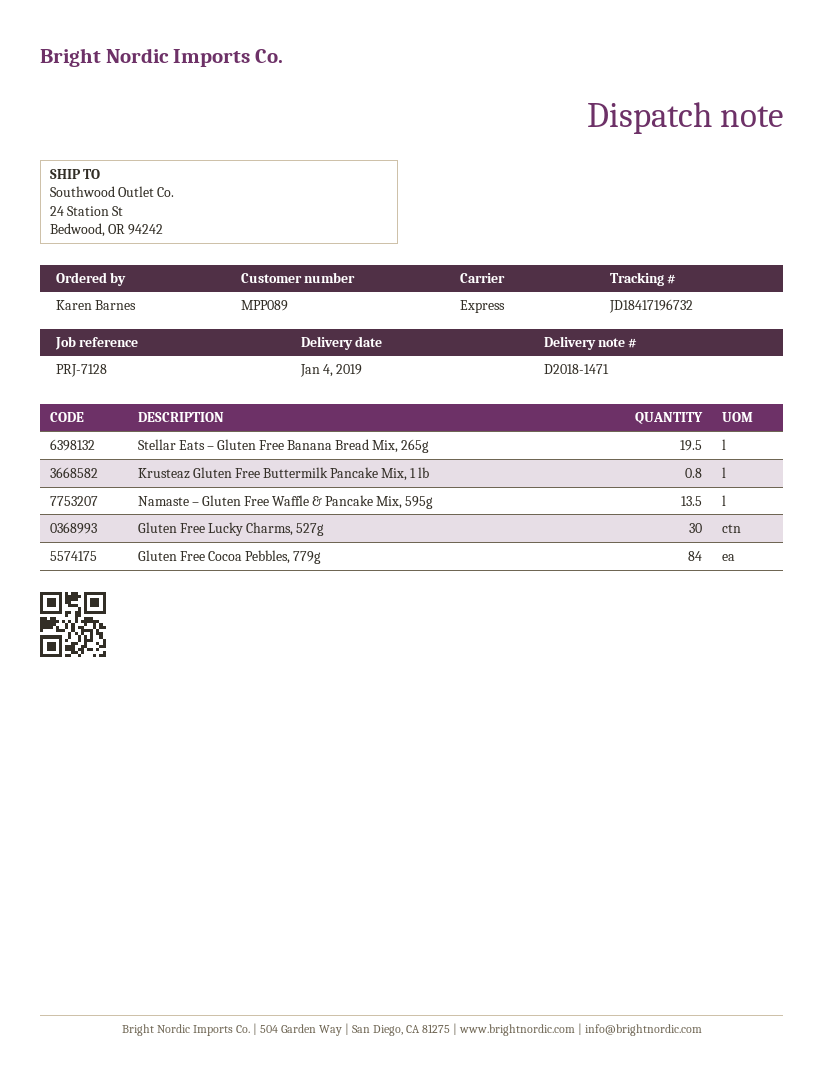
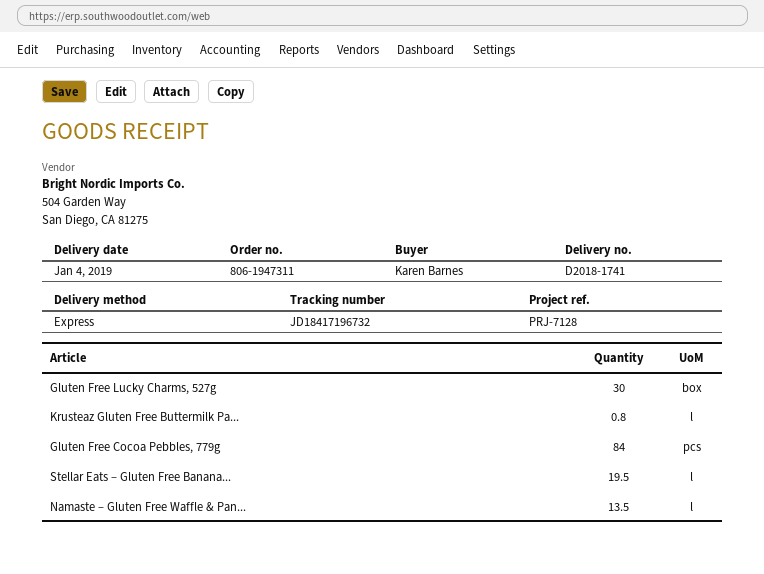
delivery note number: D2018-1471 -> D2018-1741

